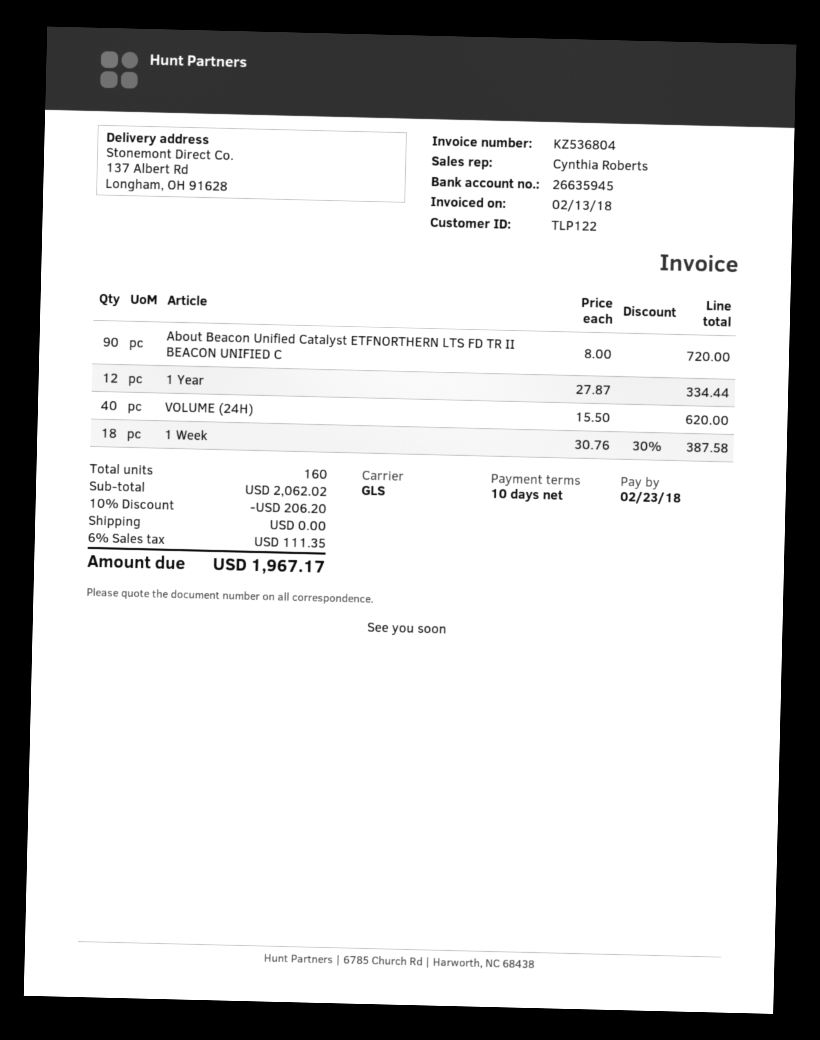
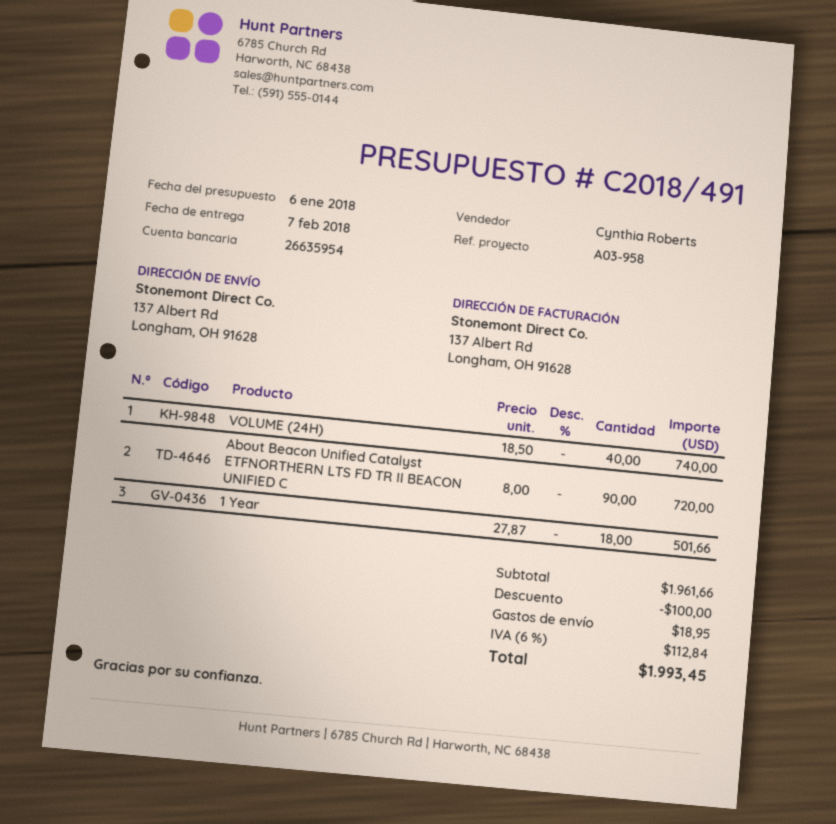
bank account: 26635945 -> 26635954
1 Year: 12 x 27.87 = 334.44 -> 18 x 27.87 = 501.66
VOLUME (24H): 40 x 15.50 = 620.00 -> 40 x 18.50 = 740.00
1 Week: 18 x 30.76 - 30% = 387.58 -> none
subtotal: 2062.02 -> 1961.66
discount: 206.20 -> 100.00
shipping: 0.00 -> 18.95
tax: 6% = 111.35 -> 6% = 112.84
total: 1967.17 -> 1993.45

